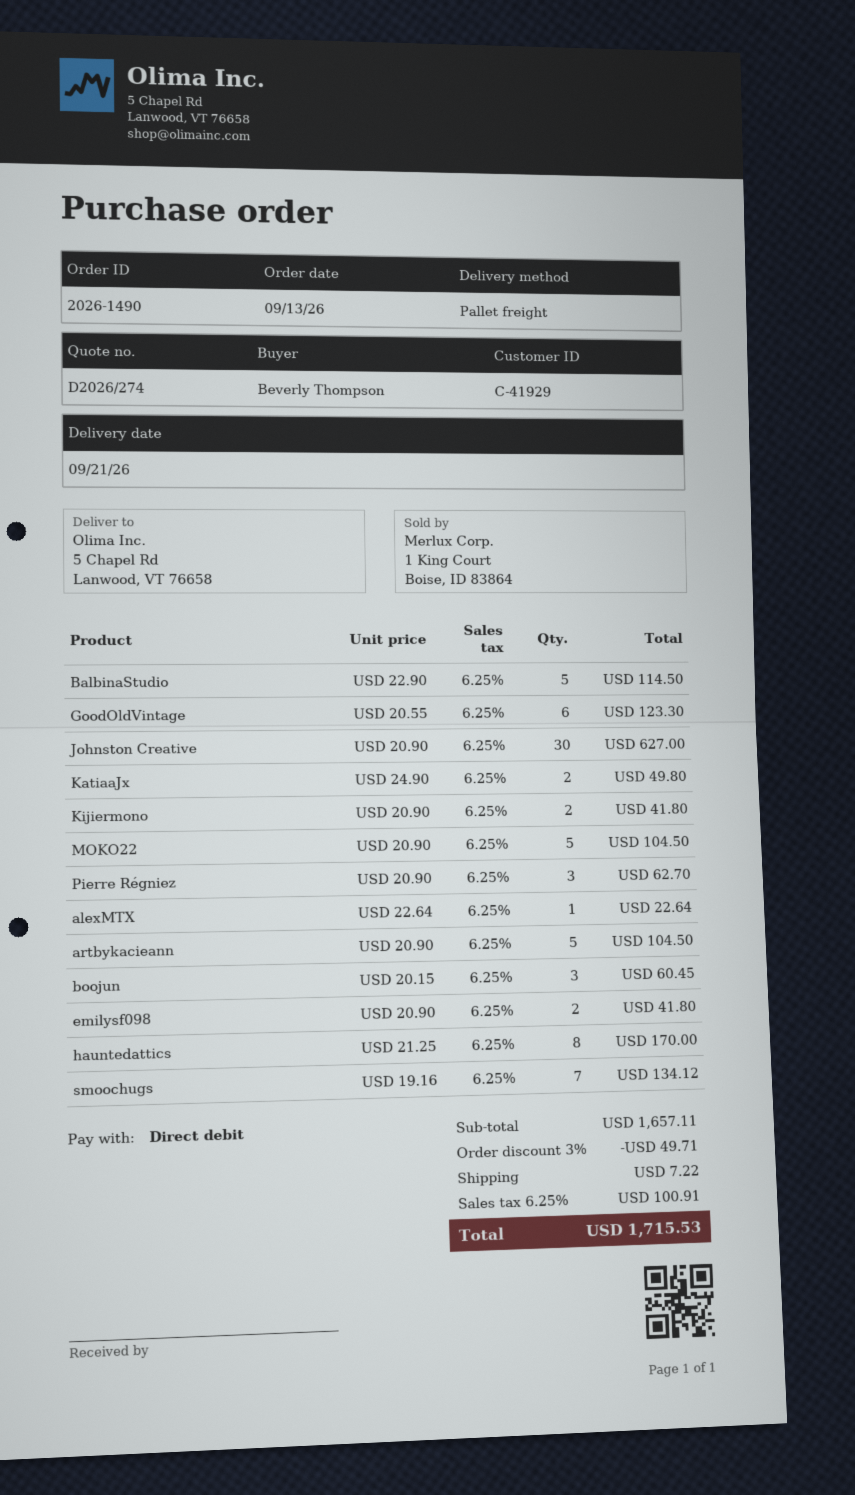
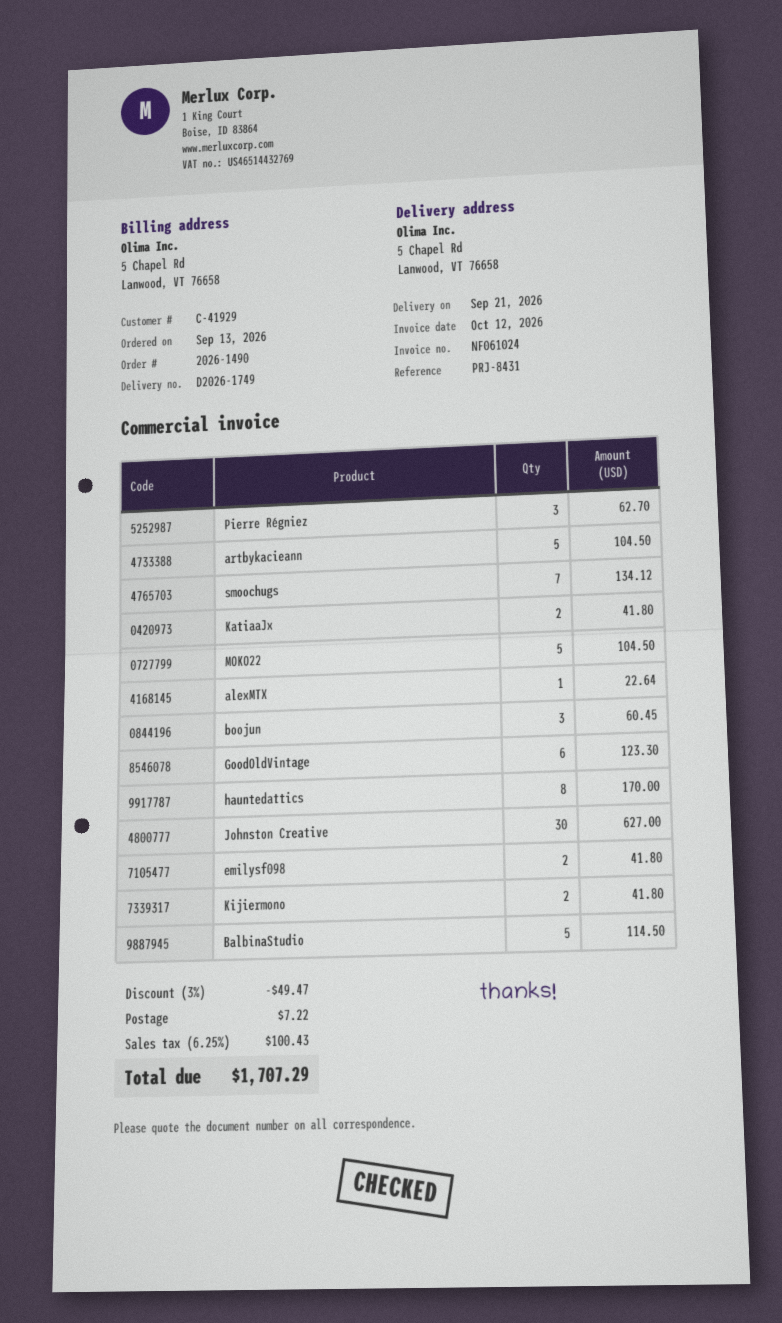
KatiaaJx: 2 for 49.80 -> 2 for 41.80
discount: 3% = 49.71 -> 3% = 49.47
tax: 6.25% = 100.91 -> 6.25% = 100.43
total: 1715.53 -> 1707.29

